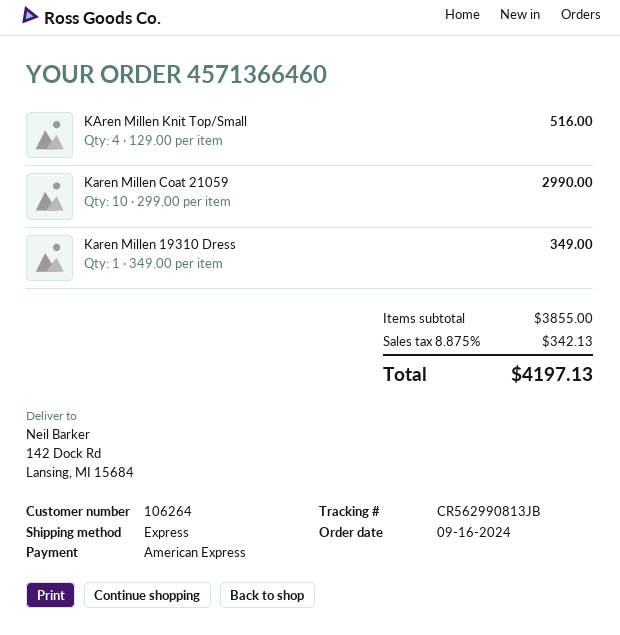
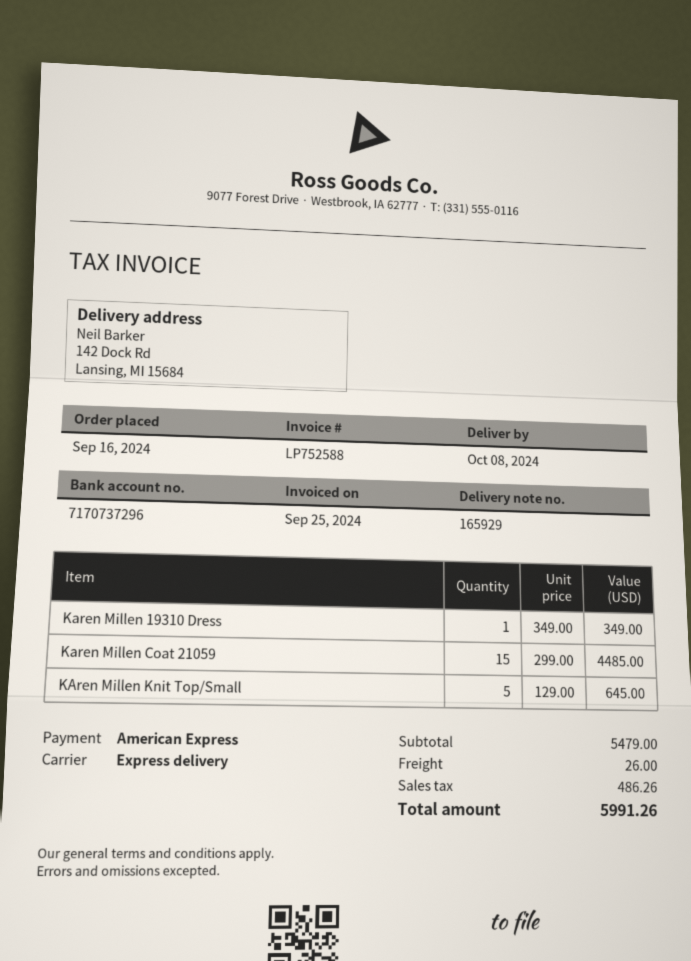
KAren Millen Knit Top/Small: 4 x 129.00 = 516.00 -> 5 x 129.00 = 645.00
Karen Millen Coat 21059: 10 x 299.00 = 2990.00 -> 15 x 299.00 = 4485.00
subtotal: 3855.00 -> 5479.00
shipping: none -> 26.00
tax: 342.13 -> 486.26
total: 4197.13 -> 5991.26

